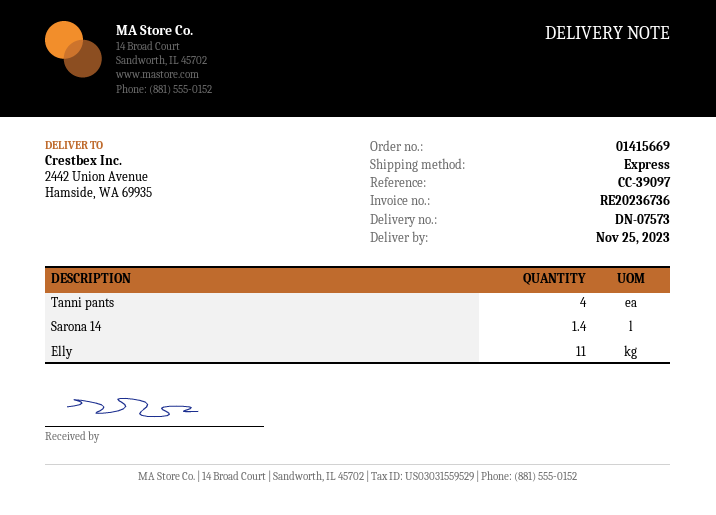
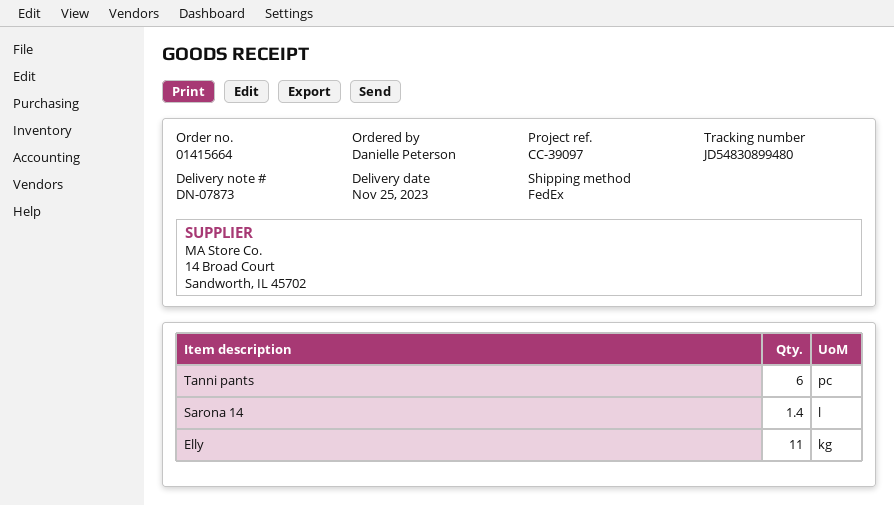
order number: 01415669 -> 01415664
delivery note number: DN-07573 -> DN-07873
shipping method: express -> FedEx
Tanni pants: 4 -> 6

